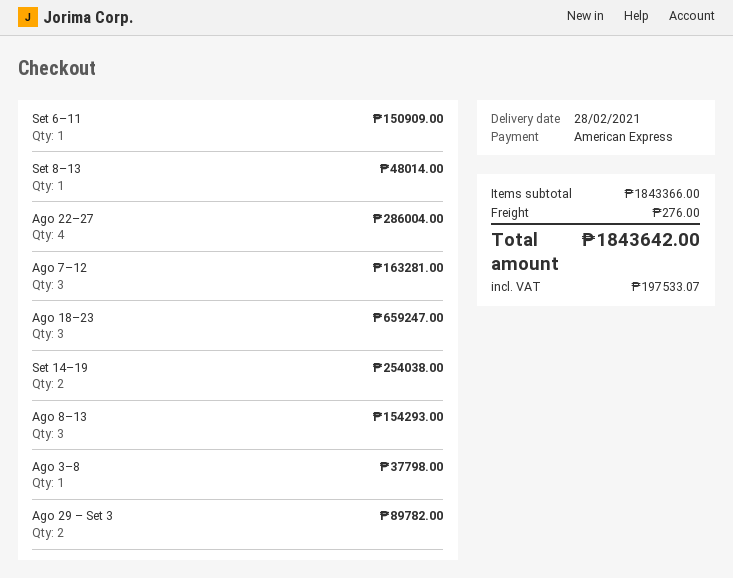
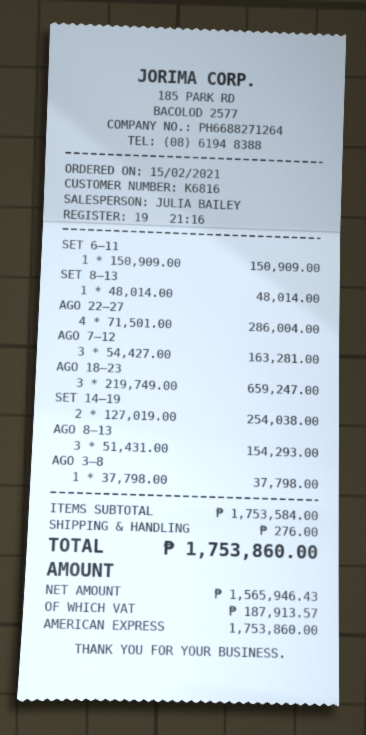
Ago 29 – Set 3: 2 for 89782.00 -> none
subtotal: 1843366.00 -> 1753584.00
tax: 197533.07 -> 187913.57
total: 1843642.00 -> 1753860.00

